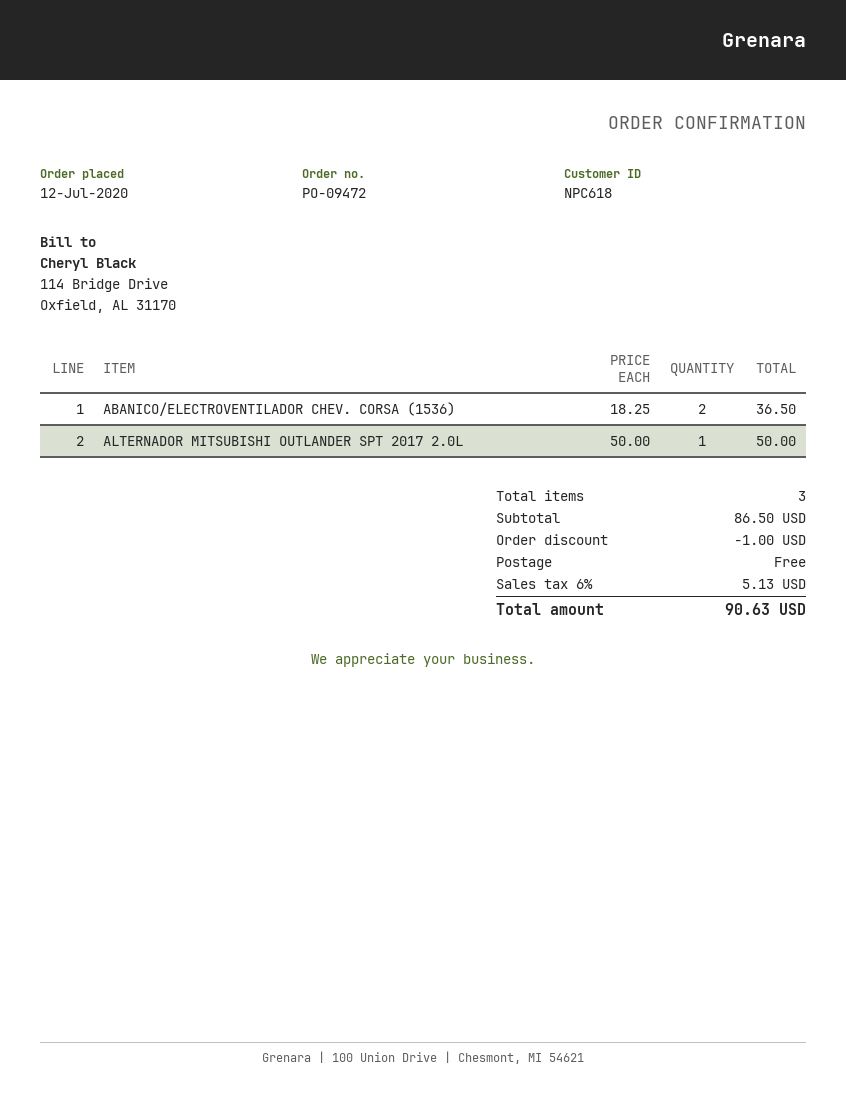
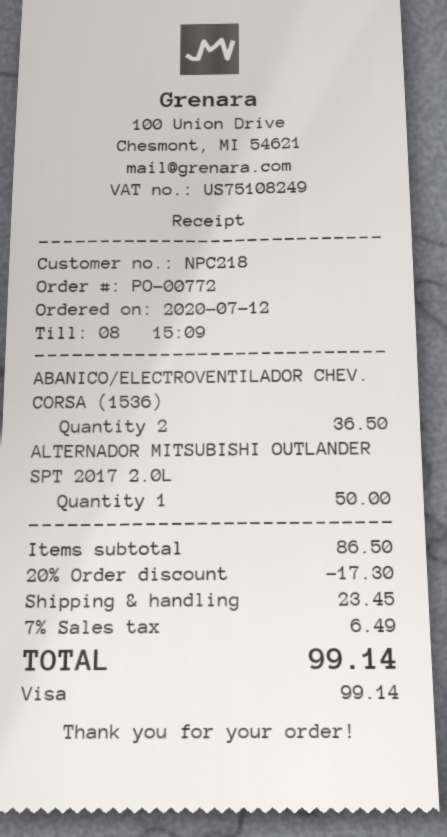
order number: PO-09472 -> PO-00772
customer number: NPC618 -> NPC218
discount: 1.00 -> 17.30
shipping: 0.00 -> 23.45
tax: 6% = 5.13 -> 7% = 6.49
total: 90.63 -> 99.14

